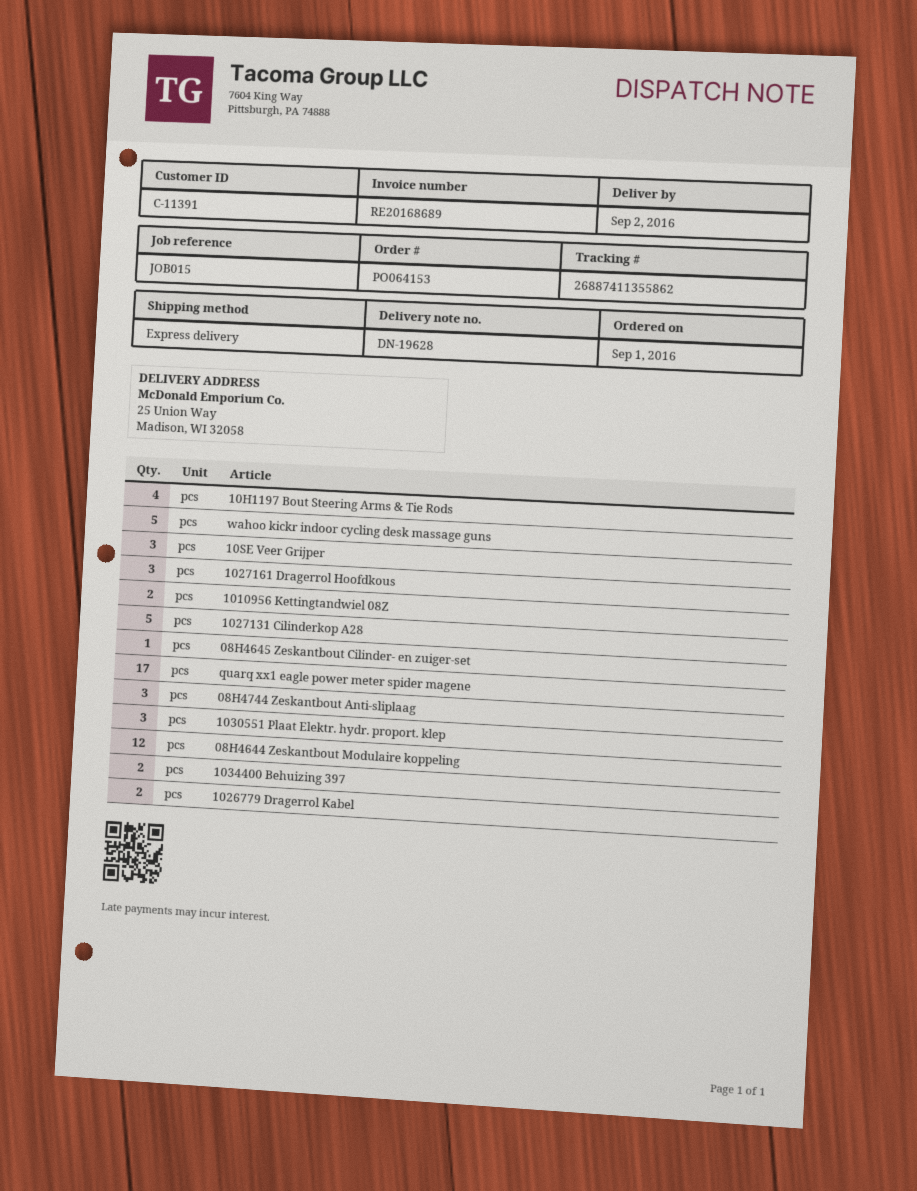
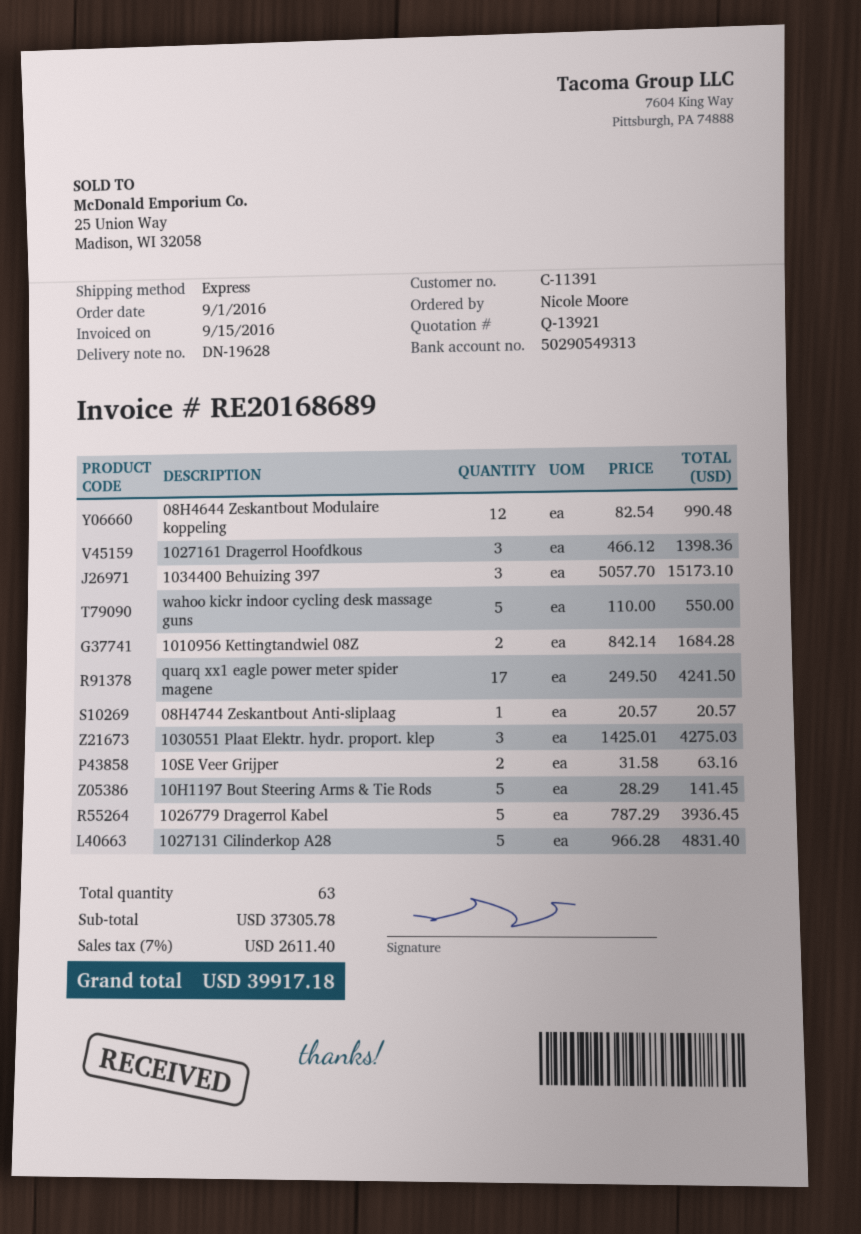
10H1197 Bout Steering Arms & Tie Rods: 4 -> 5
10SE Veer Grijper: 3 -> 2
08H4645 Zeskantbout Cilinder- en zuiger-set: 1 -> none
08H4744 Zeskantbout Anti-sliplaag: 3 -> 1
1034400 Behuizing 397: 2 -> 3
1026779 Dragerrol Kabel: 2 -> 5

